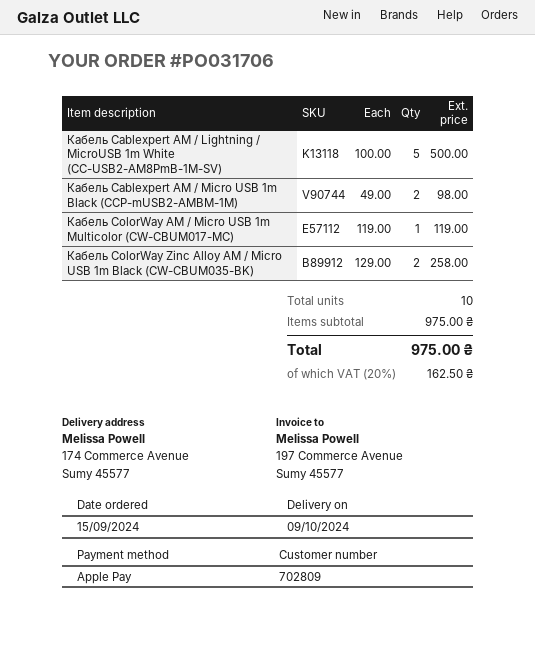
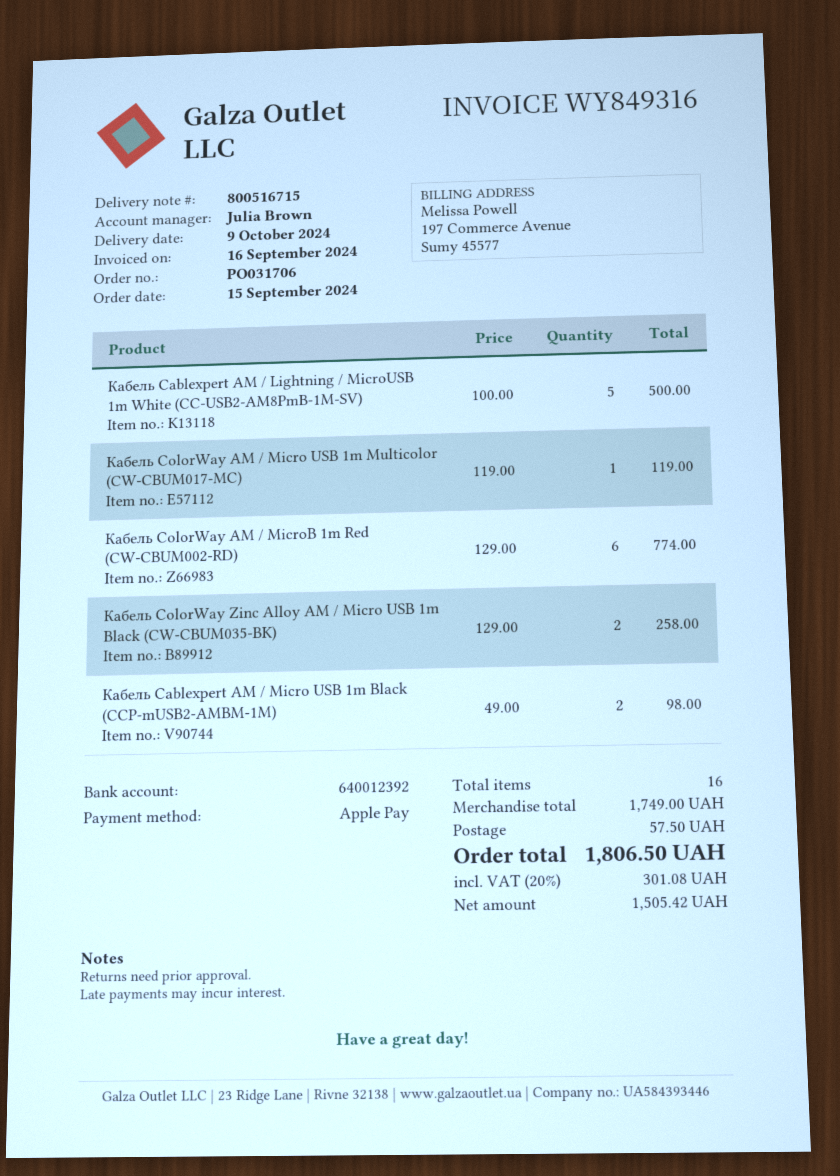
Кабель ColorWay AM / MicroB 1m Red (CW-CBUM002-RD): none -> 6 x 129.00 = 774.00
total quantity: 10 -> 16
subtotal: 975.00 -> 1749.00
shipping: none -> 57.50
tax: 20% = 162.50 -> 20% = 301.08
total: 975.00 -> 1806.50

